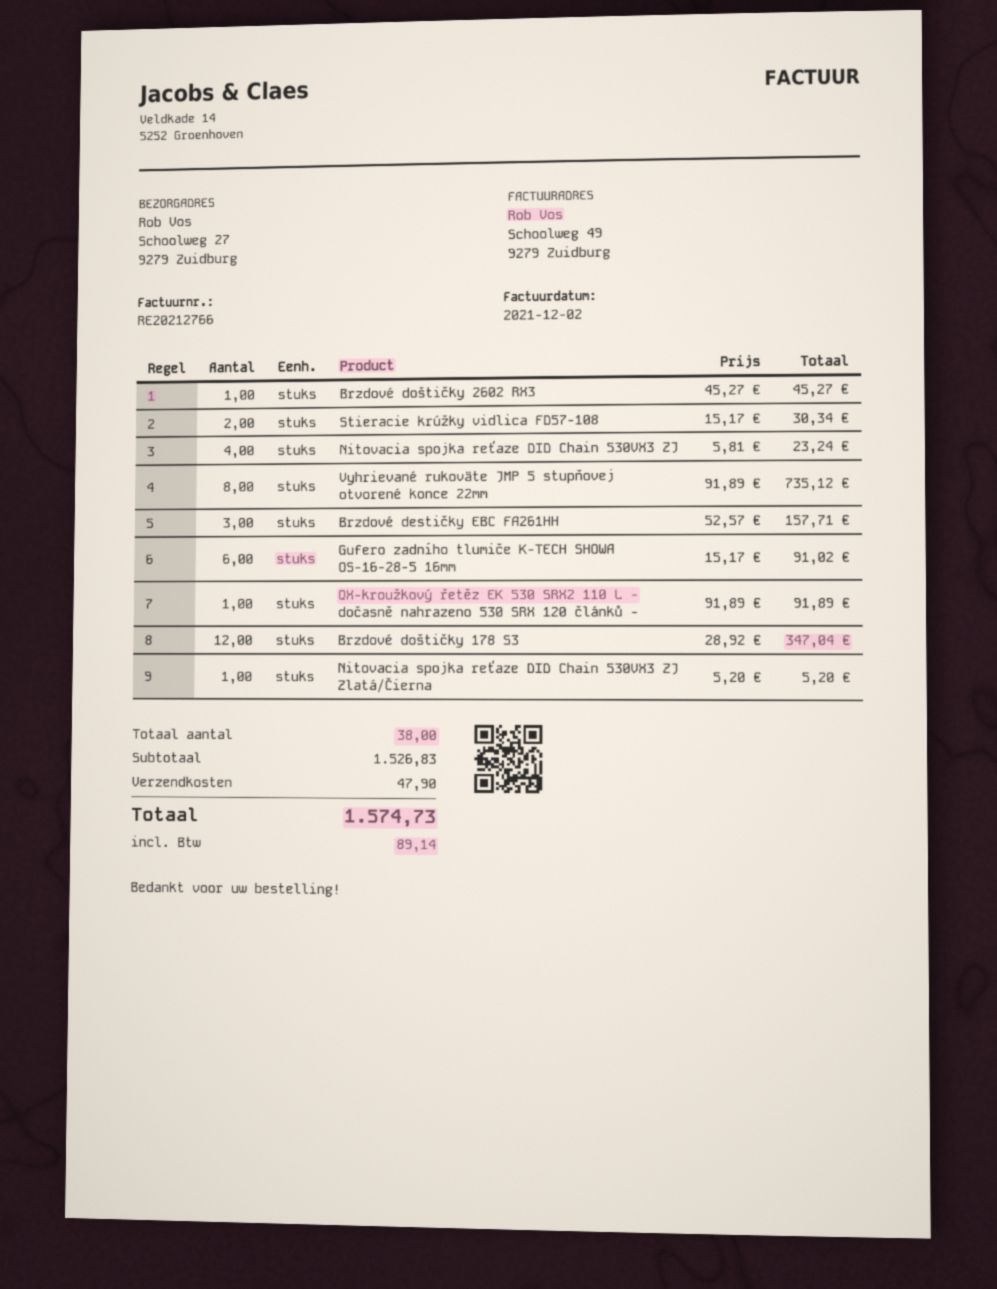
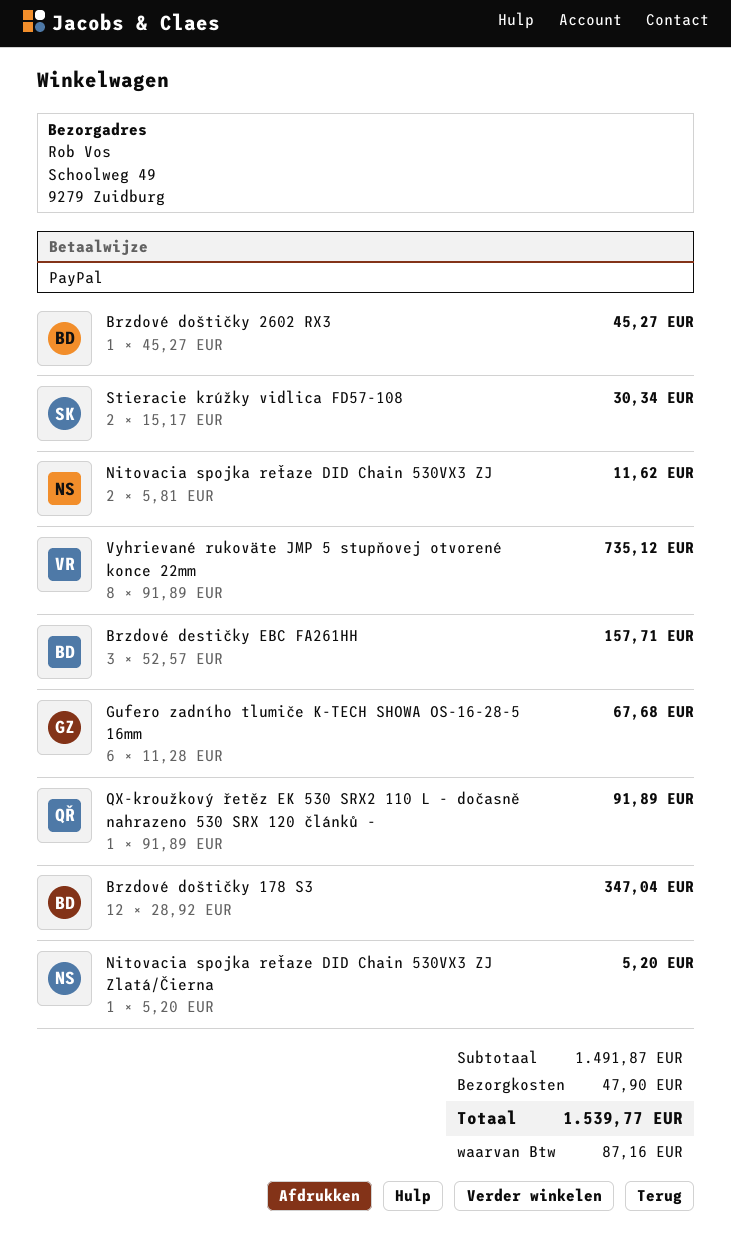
ship to: Schoolweg 27, 9279 Zuidburg -> Schoolweg 49, 9279 Zuidburg
Nitovacia spojka reťaze DID Chain 530VX3 ZJ: 4 x 5.81 = 23.24 -> 2 x 5.81 = 11.62
Gufero zadního tlumiče K-TECH SHOWA OS-16-28-5 16mm: 6 x 15.17 = 91.02 -> 6 x 11.28 = 67.68
subtotal: 1526.83 -> 1491.87
tax: 89.14 -> 87.16
total: 1574.73 -> 1539.77

